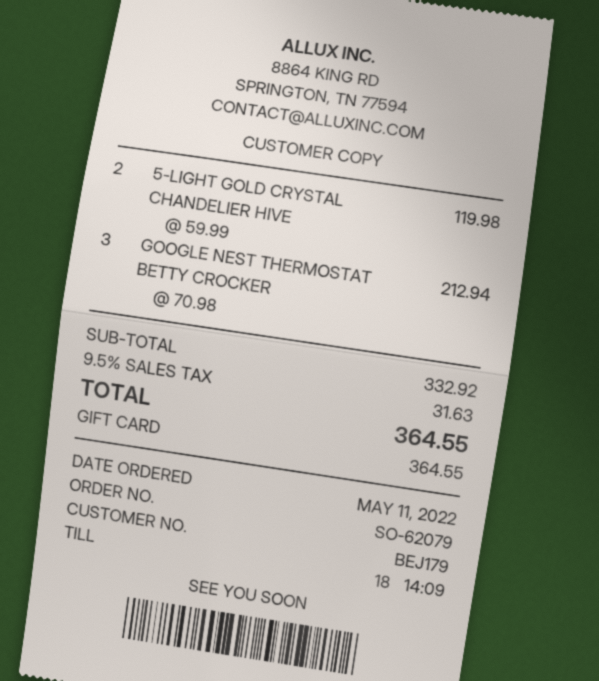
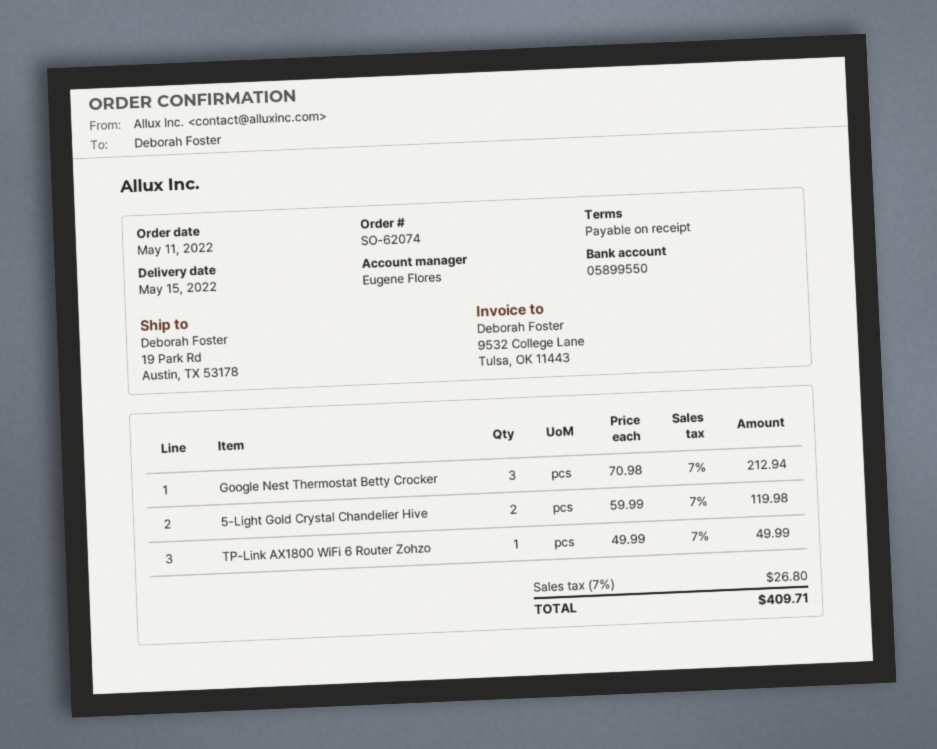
order number: SO-62079 -> SO-62074
TP-Link AX1800 WiFi 6 Router Zohzo: none -> 1 x 49.99 = 49.99
tax: 9.5% = 31.63 -> 7% = 26.80
total: 364.55 -> 409.71

